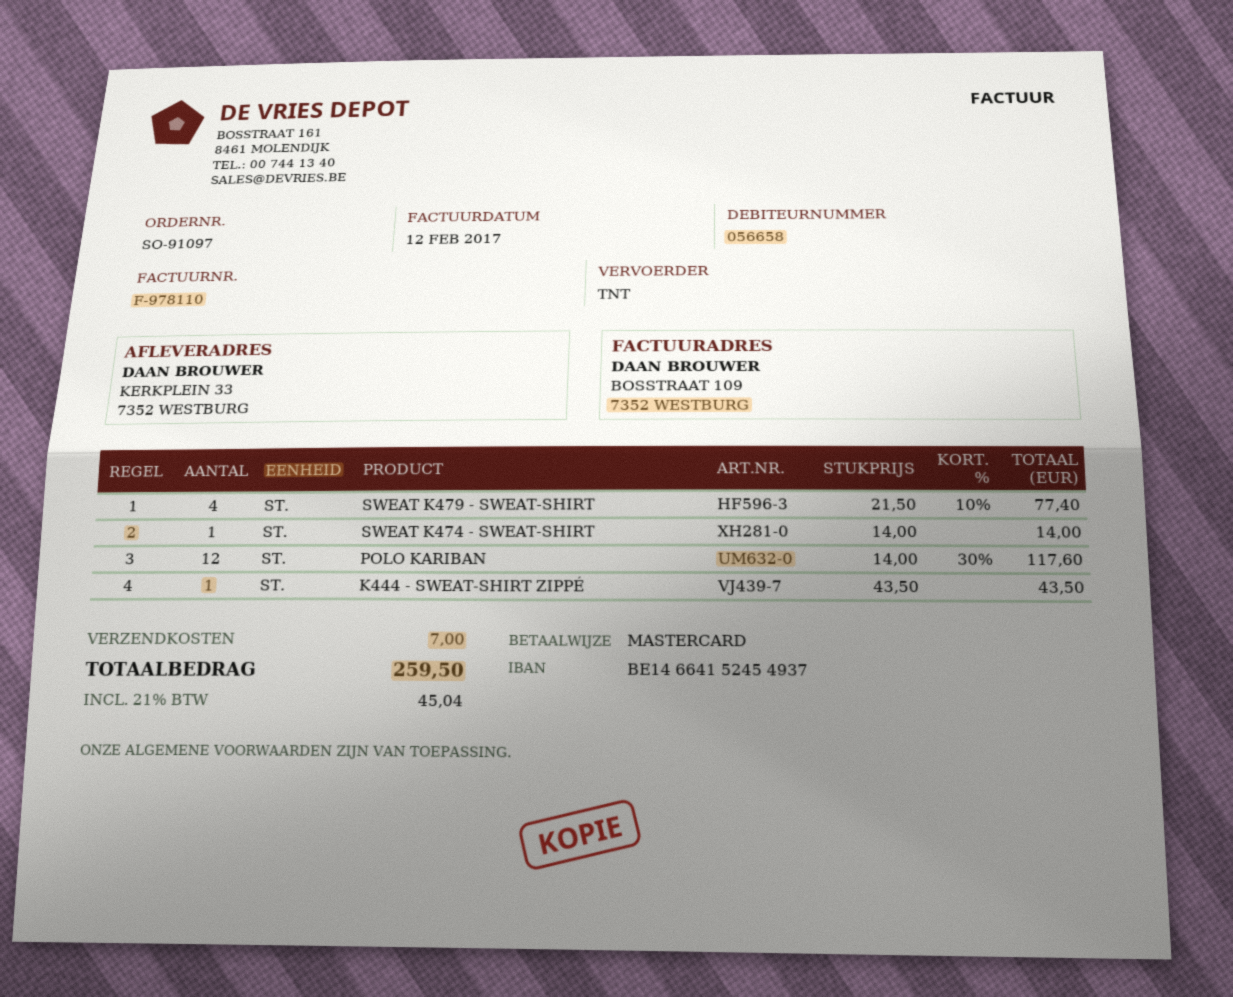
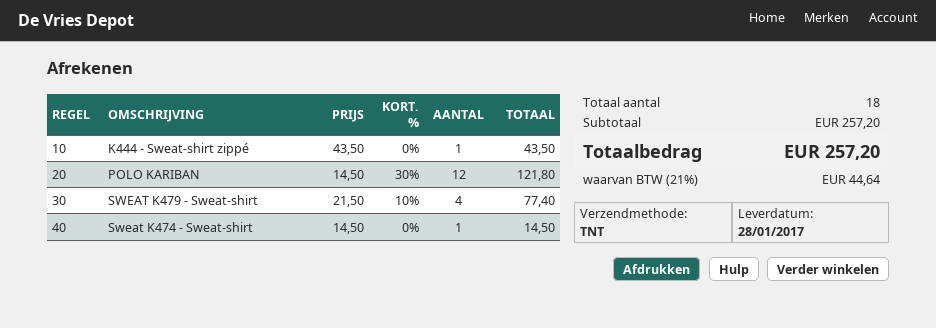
SWEAT K474 - SWEAT-SHIRT: 1 x 14.00 = 14.00 -> 1 x 14.50 = 14.50
POLO KARIBAN: 12 x 14.00 - 30% = 117.60 -> 12 x 14.50 - 30% = 121.80
shipping: 7.00 -> none
tax: 21% = 45.04 -> 21% = 44.64
total: 259.50 -> 257.20

